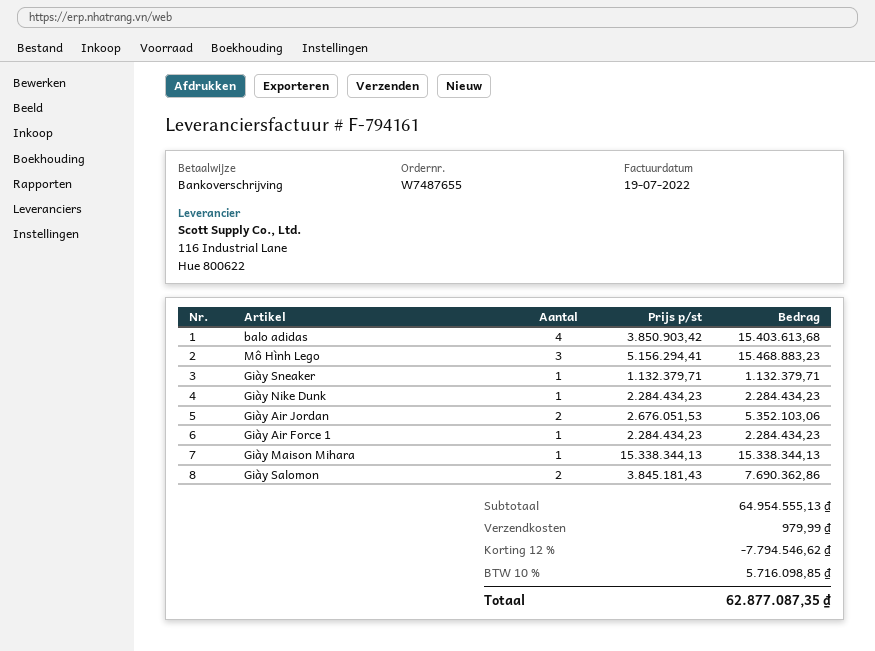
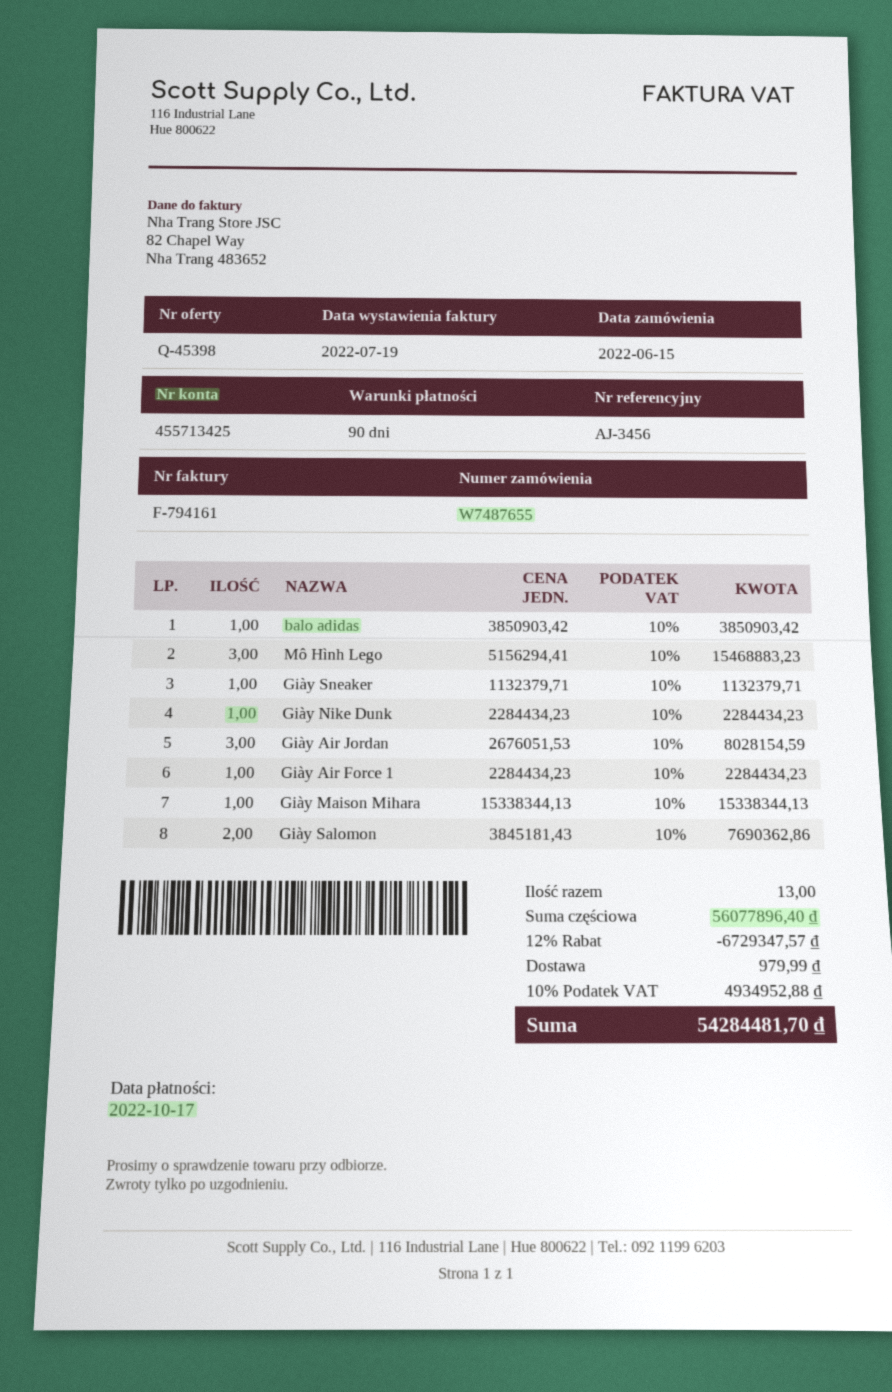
balo adidas: 4 x 3850903.42 = 15403613.68 -> 1 x 3850903.42 = 3850903.42
Giày Air Jordan: 2 x 2676051.53 = 5352103.06 -> 3 x 2676051.53 = 8028154.59
subtotal: 64954555.13 -> 56077896.40
discount: 12% = 7794546.62 -> 12% = 6729347.57
tax: 10% = 5716098.85 -> 10% = 4934952.88
total: 62877087.35 -> 54284481.70

